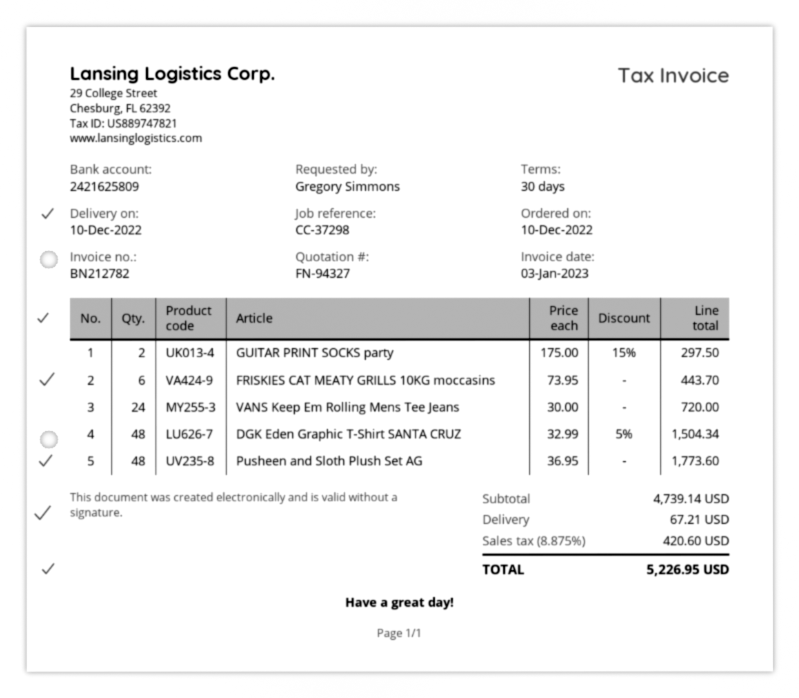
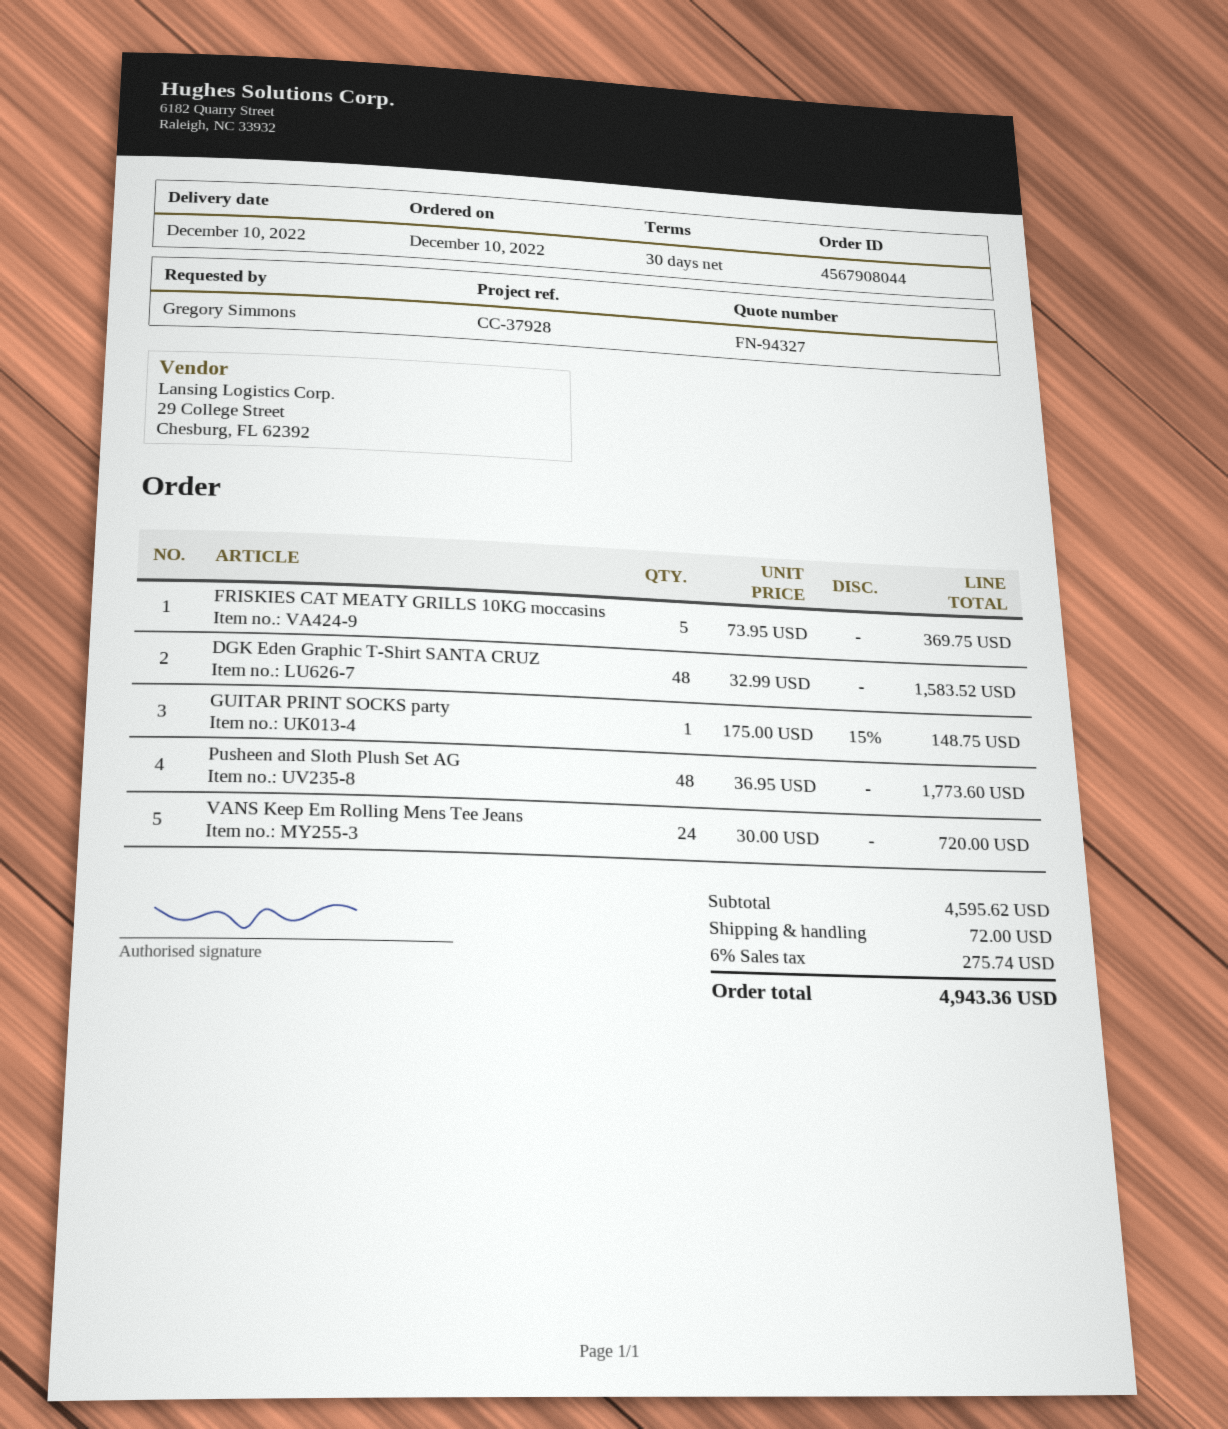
reference: CC-37298 -> CC-37928
GUITAR PRINT SOCKS party: 2 x 175.00 - 15% = 297.50 -> 1 x 175.00 - 15% = 148.75
FRISKIES CAT MEATY GRILLS 10KG moccasins: 6 x 73.95 = 443.70 -> 5 x 73.95 = 369.75
DGK Eden Graphic T-Shirt SANTA CRUZ: 48 x 32.99 - 5% = 1504.34 -> 48 x 32.99 = 1583.52
subtotal: 4739.14 -> 4595.62
shipping: 67.21 -> 72.00
tax: 8.875% = 420.60 -> 6% = 275.74
total: 5226.95 -> 4943.36

